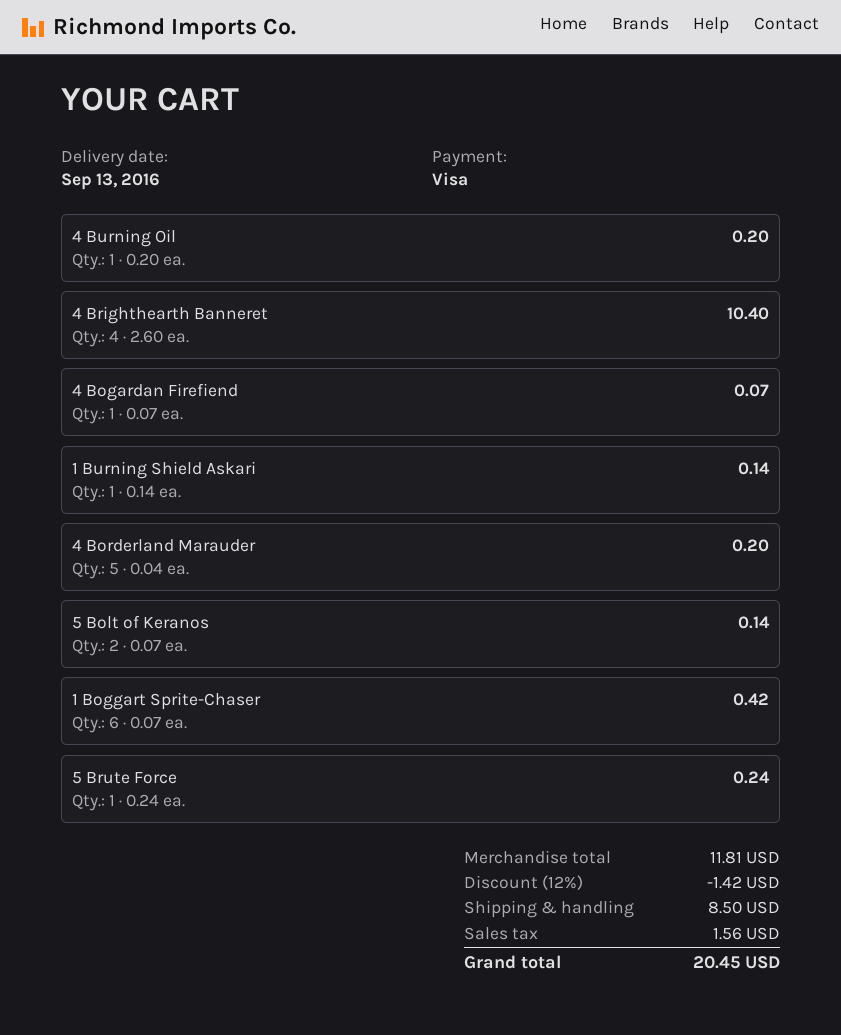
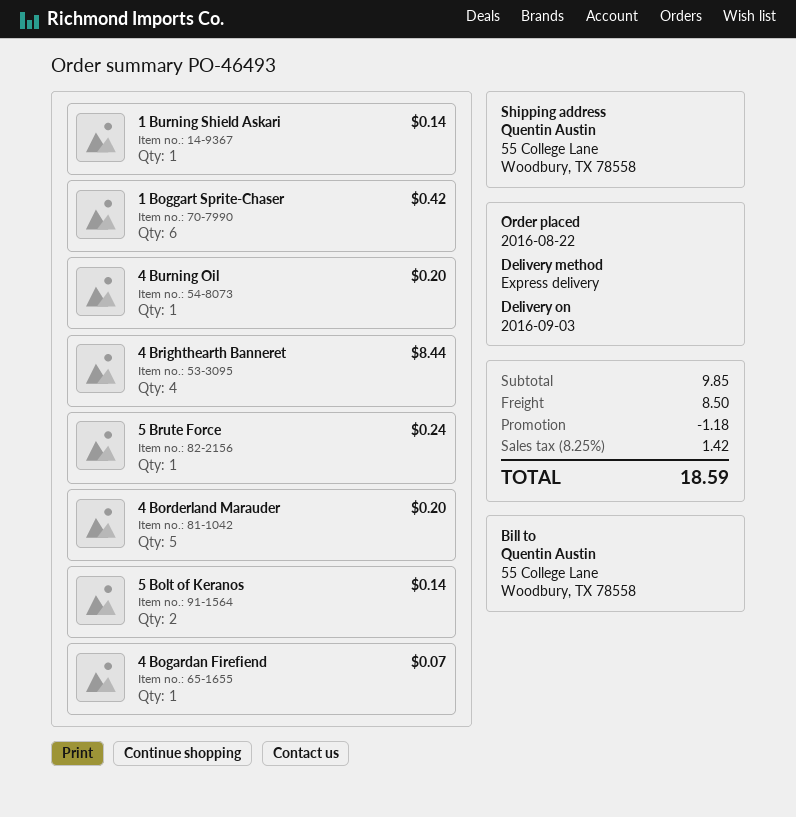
delivery date: 2016-09-13 -> 2016-09-03
4 Brighthearth Banneret: 4 for 10.40 -> 4 for 8.44
subtotal: 11.81 -> 9.85
discount: 1.42 -> 1.18
tax: 1.56 -> 1.42
total: 20.45 -> 18.59

